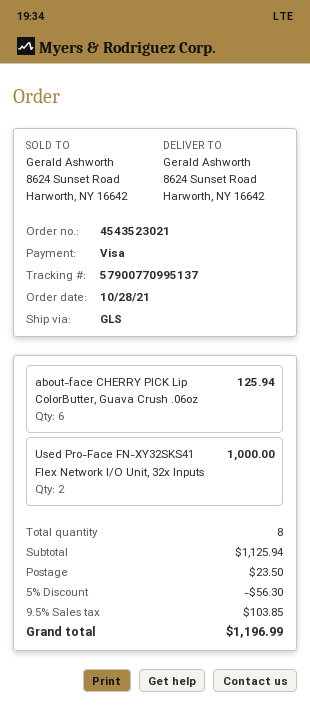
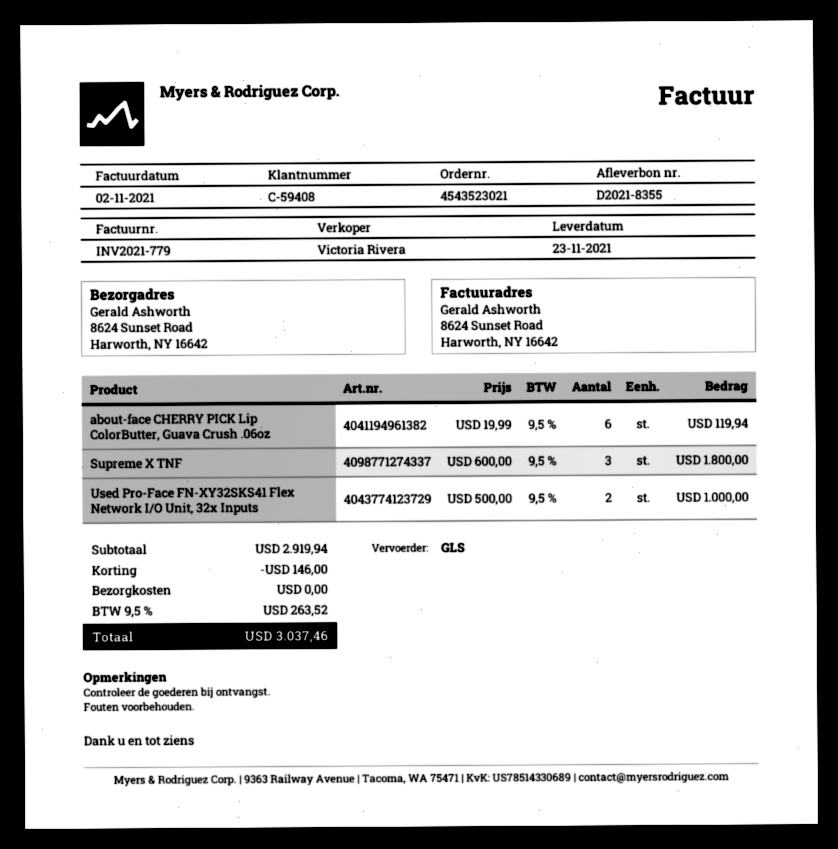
about-face CHERRY PICK Lip ColorButter, Guava Crush .06oz: 6 for 125.94 -> 6 for 119.94
Supreme X TNF: none -> 3 for 1800.00
subtotal: 1125.94 -> 2919.94
discount: 56.30 -> 146.00
shipping: 23.50 -> 0.00
tax: 9.5% = 103.85 -> 9.5% = 263.52
total: 1196.99 -> 3037.46

